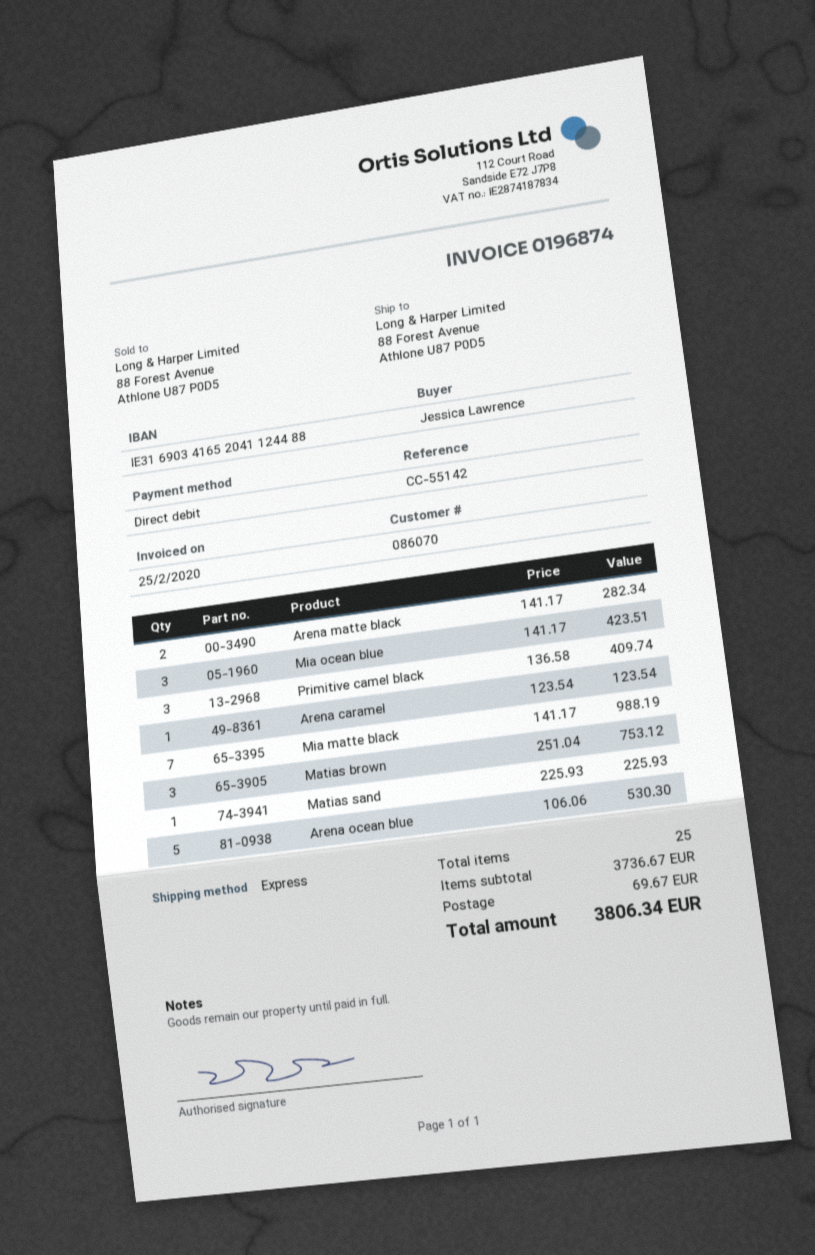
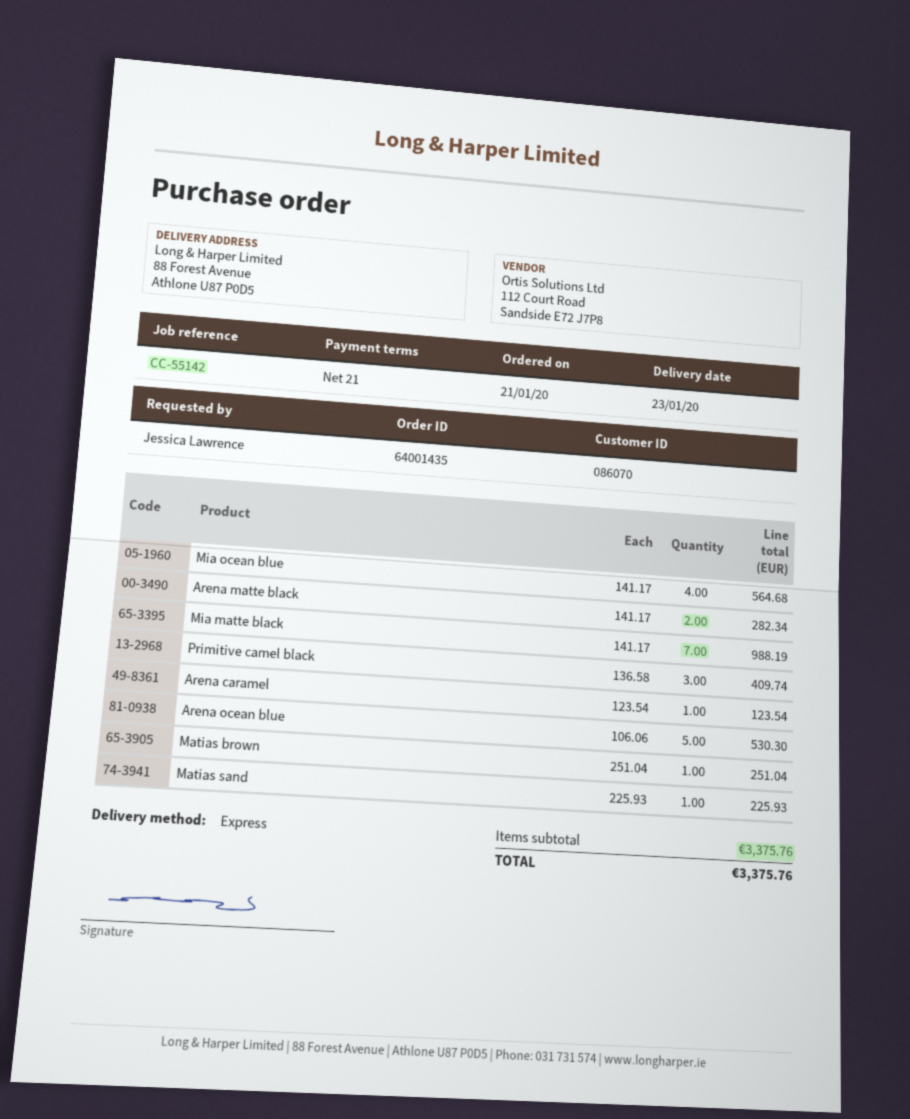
Mia ocean blue: 3 x 141.17 = 423.51 -> 4 x 141.17 = 564.68
Matias brown: 3 x 251.04 = 753.12 -> 1 x 251.04 = 251.04
subtotal: 3736.67 -> 3375.76
shipping: 69.67 -> none
total: 3806.34 -> 3375.76

